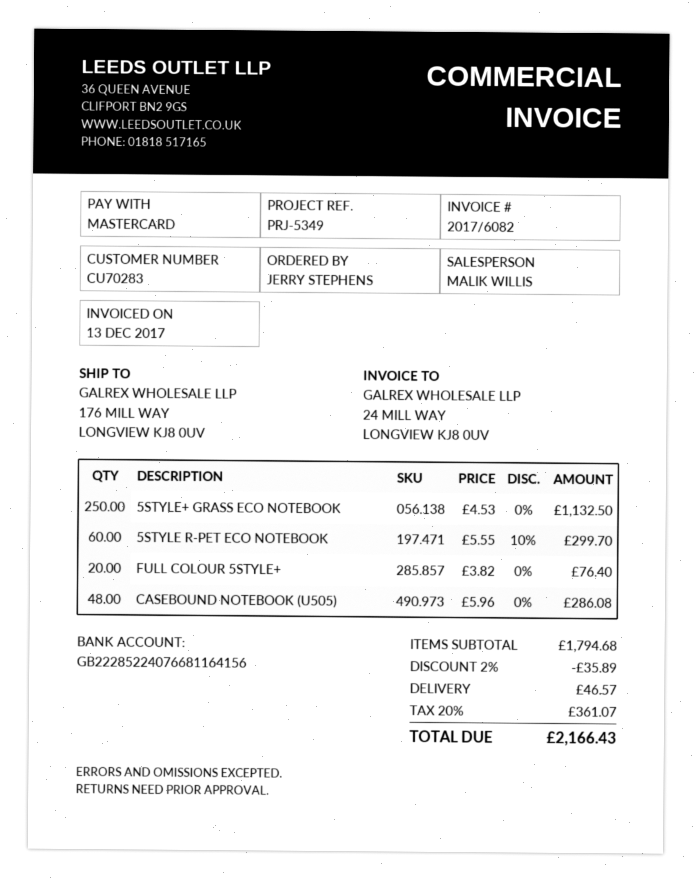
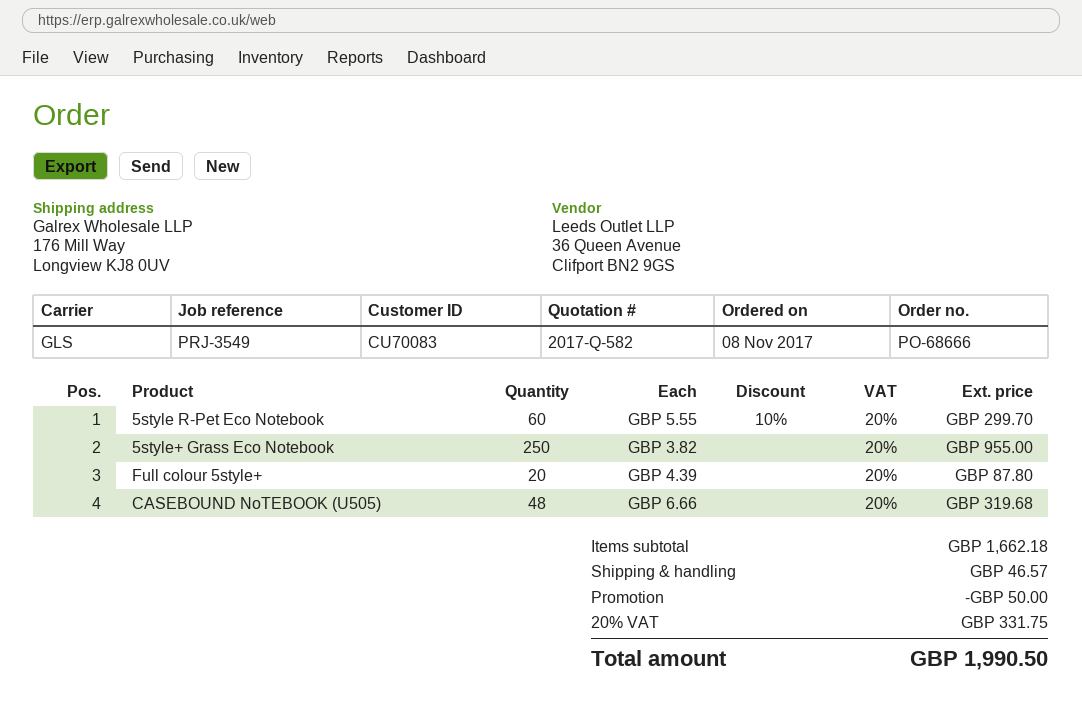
customer number: CU70283 -> CU70083
reference: PRJ-5349 -> PRJ-3549
5STYLE+ GRASS ECO NOTEBOOK: 250 x 4.53 = 1132.50 -> 250 x 3.82 = 955.00
FULL COLOUR 5STYLE+: 20 x 3.82 = 76.40 -> 20 x 4.39 = 87.80
CASEBOUND NOTEBOOK (U505): 48 x 5.96 = 286.08 -> 48 x 6.66 = 319.68
subtotal: 1794.68 -> 1662.18
discount: 35.89 -> 50.00
tax: 20% = 361.07 -> 20% = 331.75
total: 2166.43 -> 1990.50

